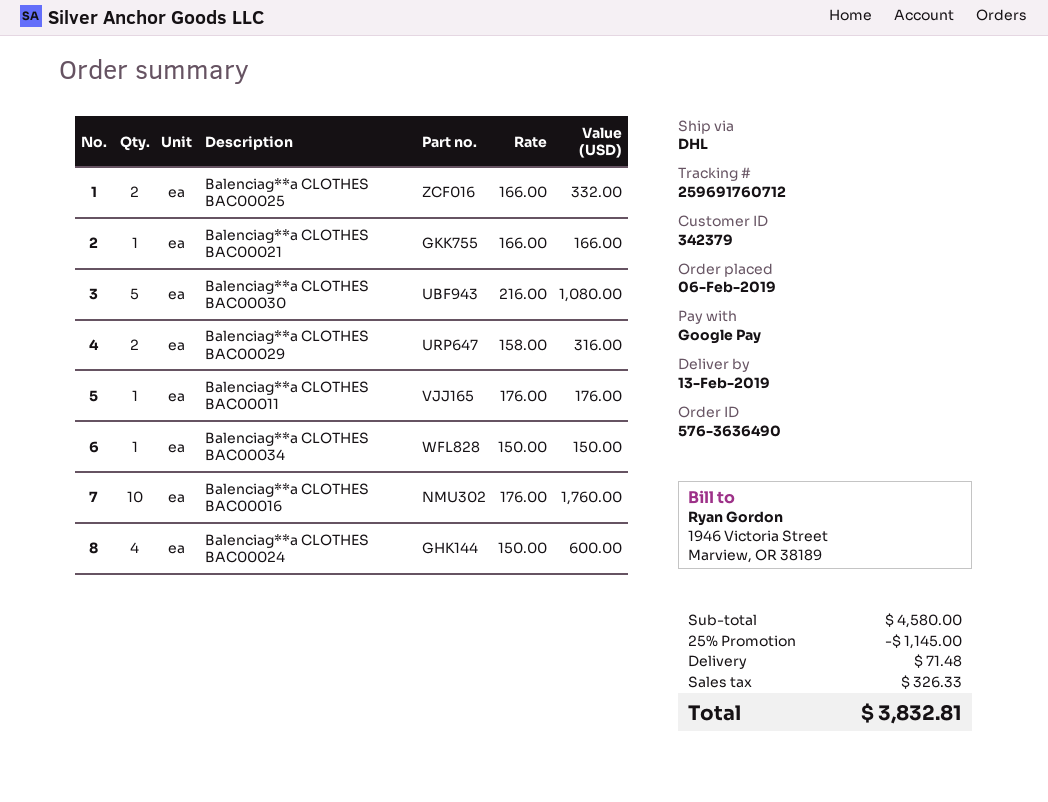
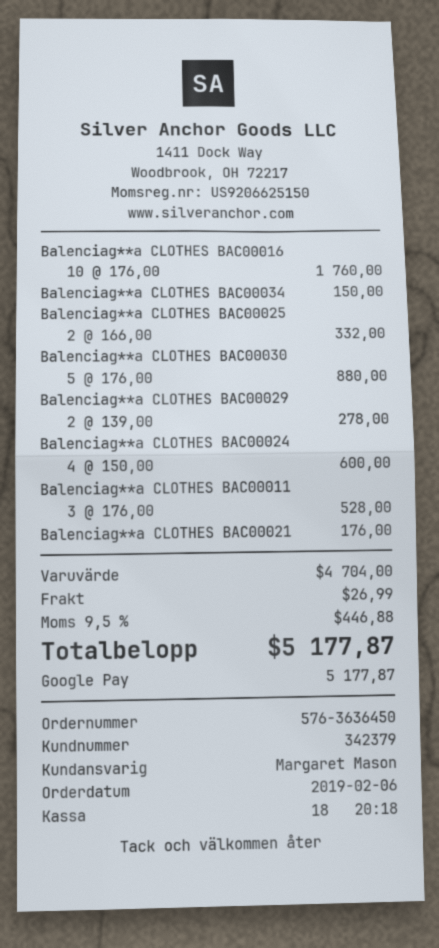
order number: 576-3636490 -> 576-3636450
Balenciag**a CLOTHES BAC00021: 1 x 166.00 = 166.00 -> 1 x 176.00 = 176.00
Balenciag**a CLOTHES BAC00030: 5 x 216.00 = 1080.00 -> 5 x 176.00 = 880.00
Balenciag**a CLOTHES BAC00029: 2 x 158.00 = 316.00 -> 2 x 139.00 = 278.00
Balenciag**a CLOTHES BAC00011: 1 x 176.00 = 176.00 -> 3 x 176.00 = 528.00
subtotal: 4580.00 -> 4704.00
discount: 25% = 1145.00 -> none
shipping: 71.48 -> 26.99
tax: 326.33 -> 446.88
total: 3832.81 -> 5177.87

